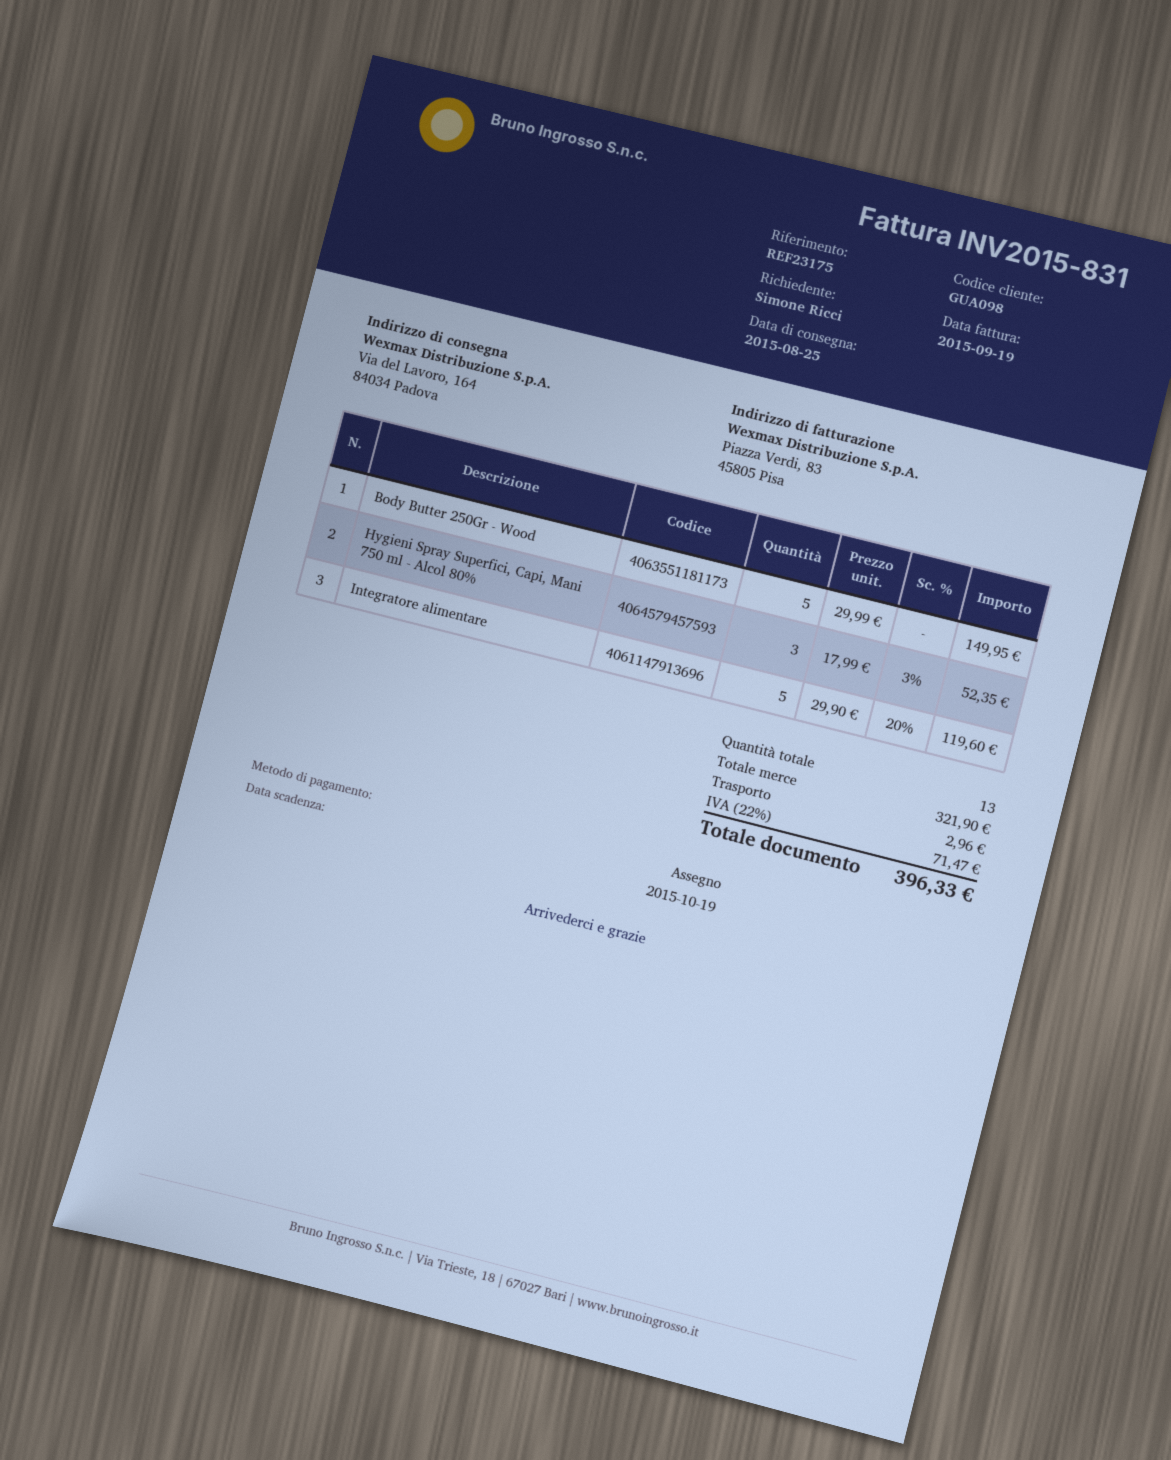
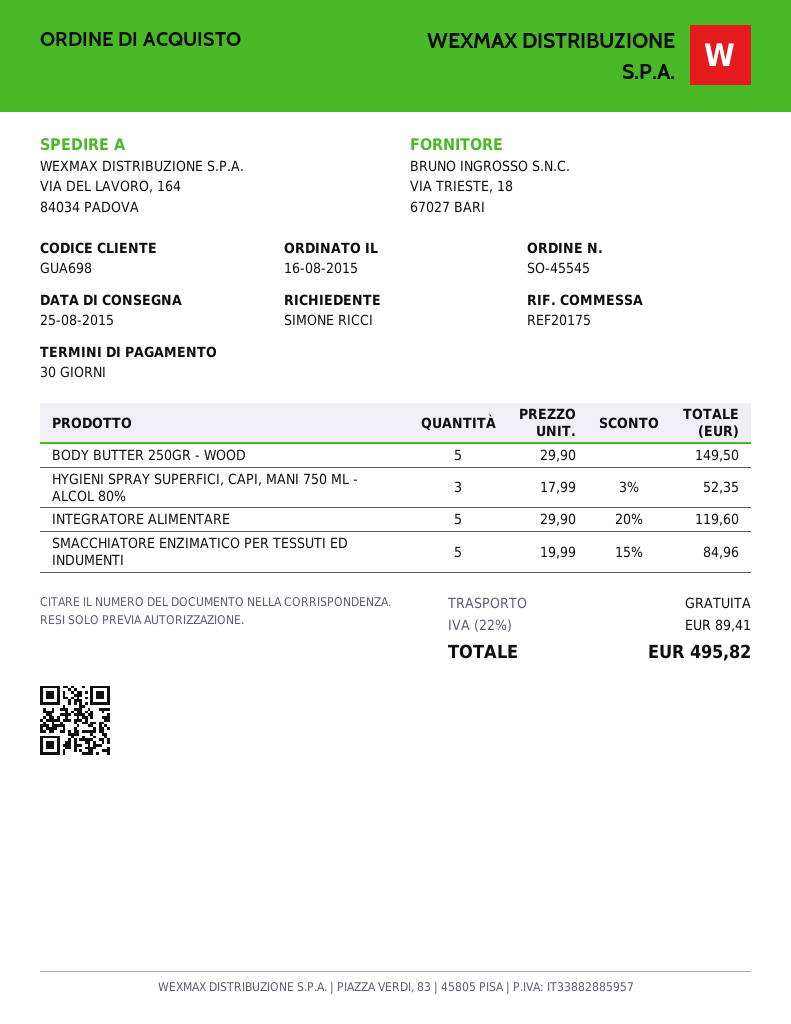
customer number: GUA098 -> GUA698
reference: REF23175 -> REF20175
Body Butter 250Gr - Wood: 5 x 29.99 = 149.95 -> 5 x 29.90 = 149.50
SMACCHIATORE ENZIMATICO PER TESSUTI ED INDUMENTI: none -> 5 x 19.99 - 15% = 84.96
shipping: 2.96 -> 0.00
tax: 22% = 71.47 -> 22% = 89.41
total: 396.33 -> 495.82

